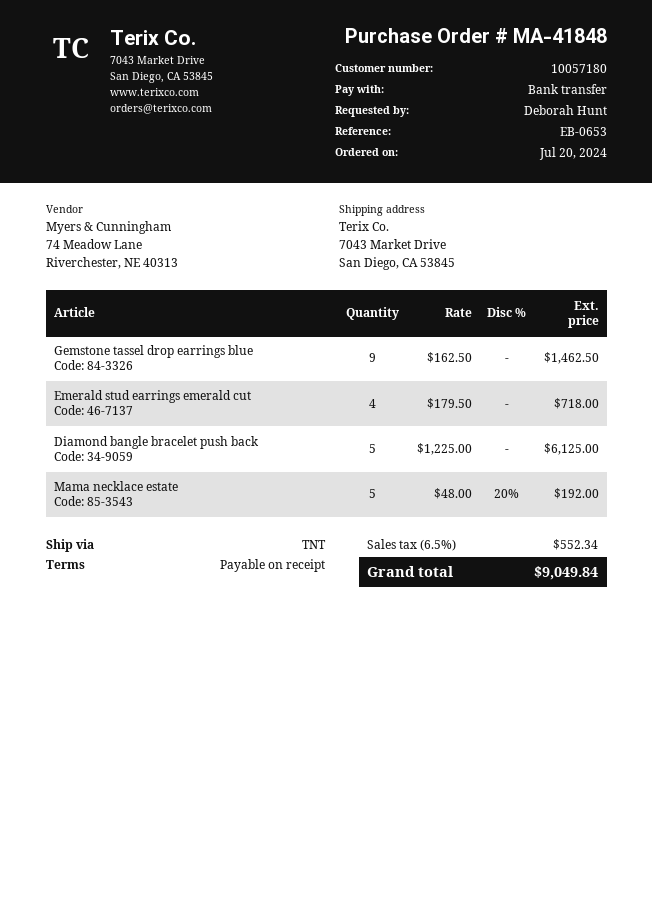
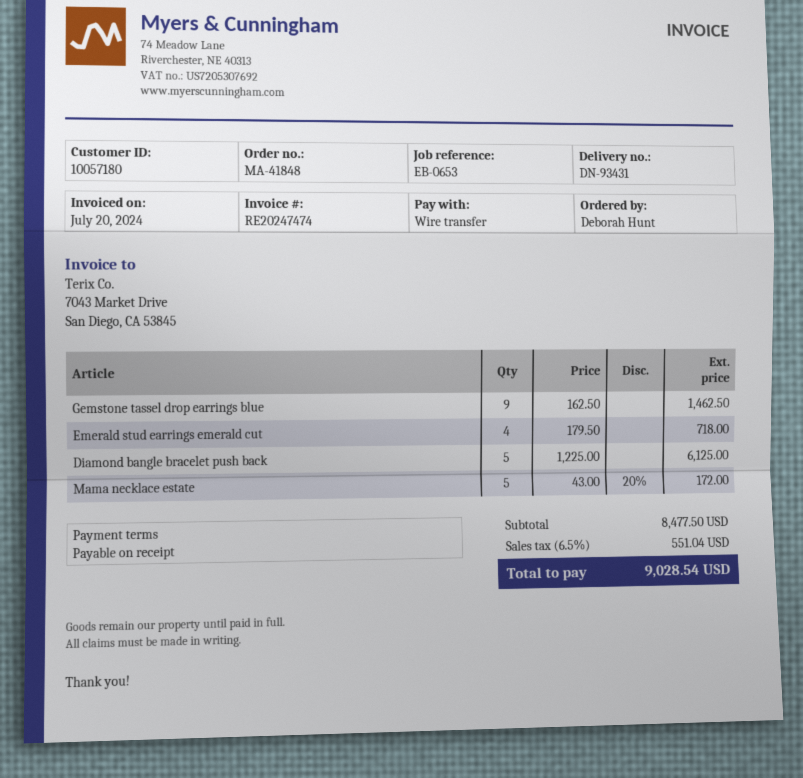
Mama necklace estate: 5 x 48.00 - 20% = 192.00 -> 5 x 43.00 - 20% = 172.00
tax: 6.5% = 552.34 -> 6.5% = 551.04
total: 9049.84 -> 9028.54

